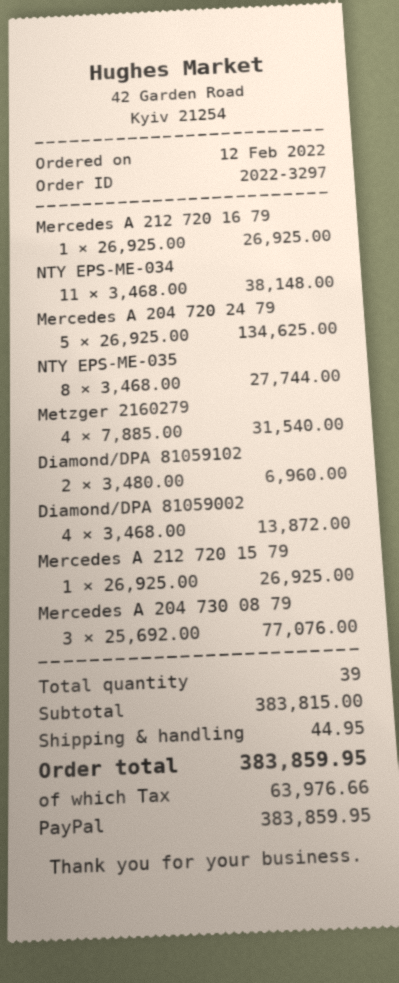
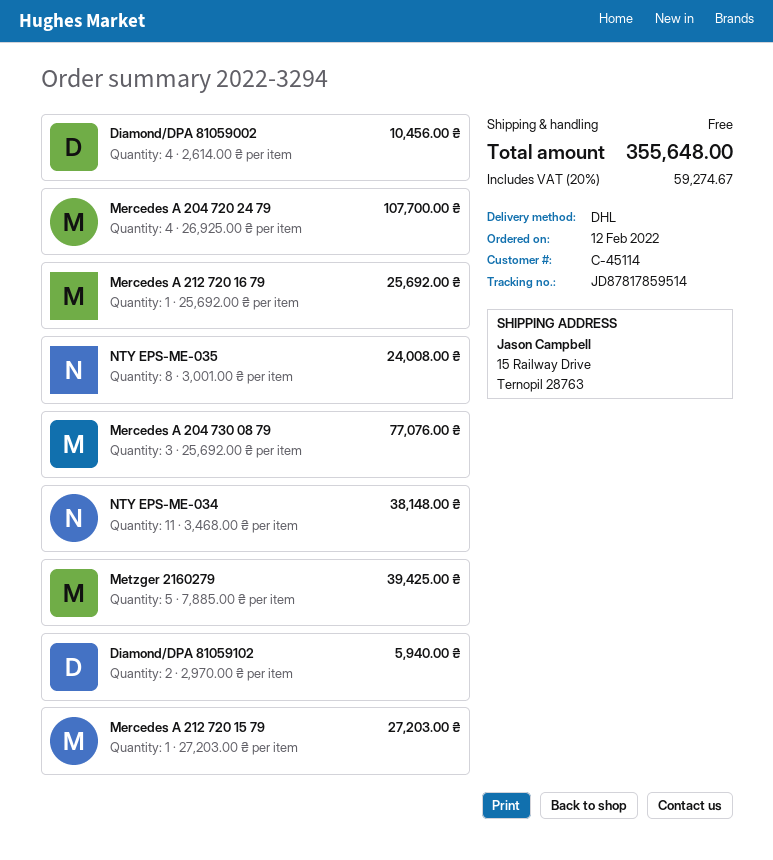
order number: 2022-3297 -> 2022-3294
Mercedes A 212 720 16 79: 1 x 26925.00 = 26925.00 -> 1 x 25692.00 = 25692.00
Mercedes A 204 720 24 79: 5 x 26925.00 = 134625.00 -> 4 x 26925.00 = 107700.00
NTY EPS-ME-035: 8 x 3468.00 = 27744.00 -> 8 x 3001.00 = 24008.00
Metzger 2160279: 4 x 7885.00 = 31540.00 -> 5 x 7885.00 = 39425.00
Diamond/DPA 81059102: 2 x 3480.00 = 6960.00 -> 2 x 2970.00 = 5940.00
Diamond/DPA 81059002: 4 x 3468.00 = 13872.00 -> 4 x 2614.00 = 10456.00
Mercedes A 212 720 15 79: 1 x 26925.00 = 26925.00 -> 1 x 27203.00 = 27203.00
shipping: 44.95 -> 0.00
tax: 63976.66 -> 59274.67
total: 383859.95 -> 355648.00

